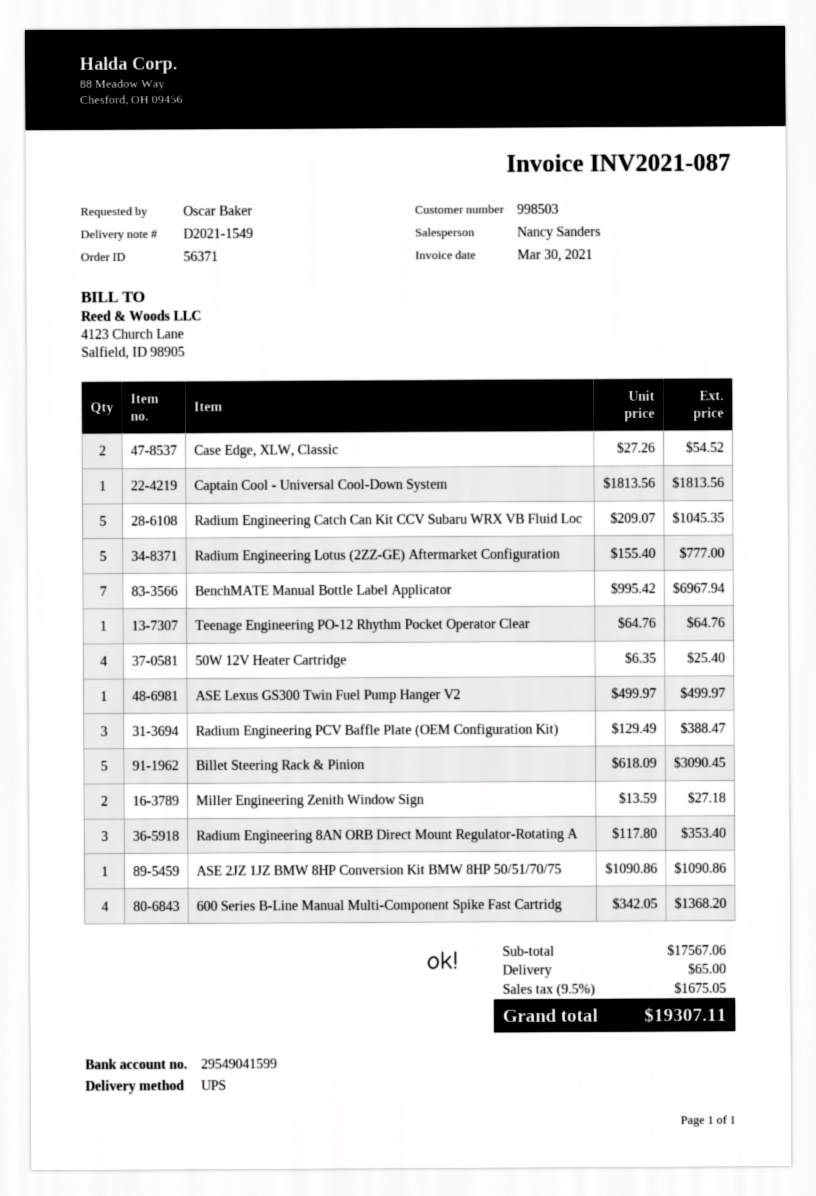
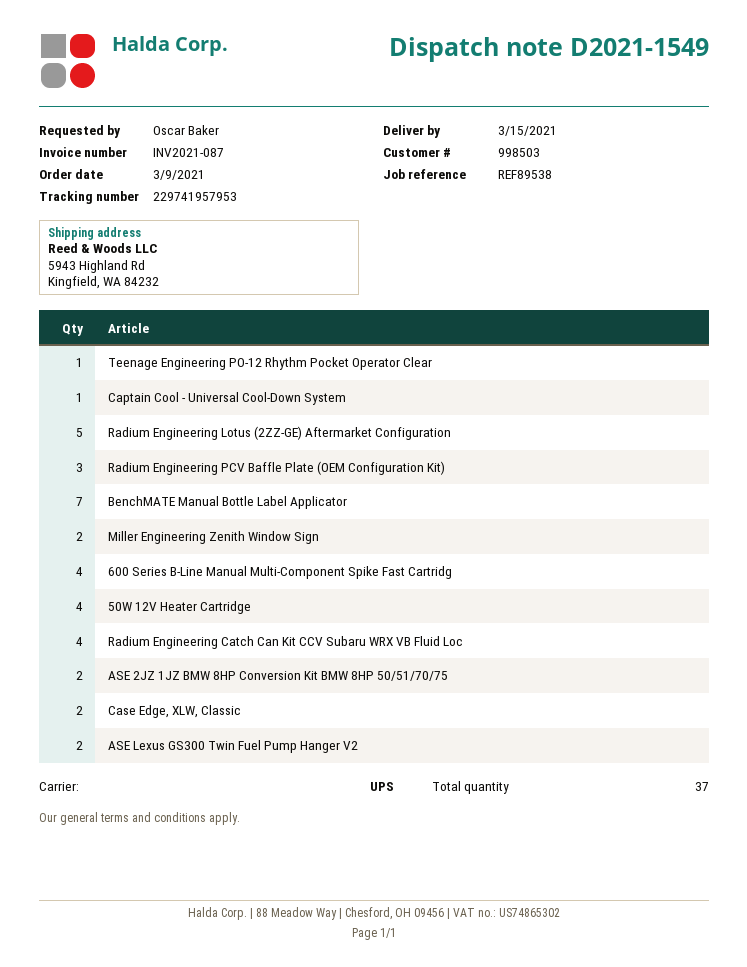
Radium Engineering Catch Can Kit CCV Subaru WRX VB Fluid Loc: 5 -> 4
ASE Lexus GS300 Twin Fuel Pump Hanger V2: 1 -> 2
Billet Steering Rack & Pinion: 5 -> none
Radium Engineering 8AN ORB Direct Mount Regulator-Rotating A: 3 -> none
ASE 2JZ 1JZ BMW 8HP Conversion Kit BMW 8HP 50/51/70/75: 1 -> 2

